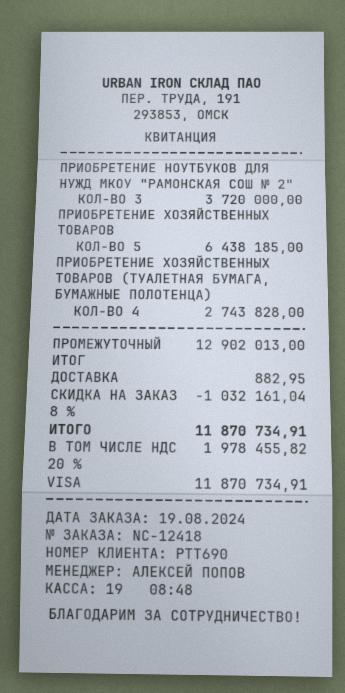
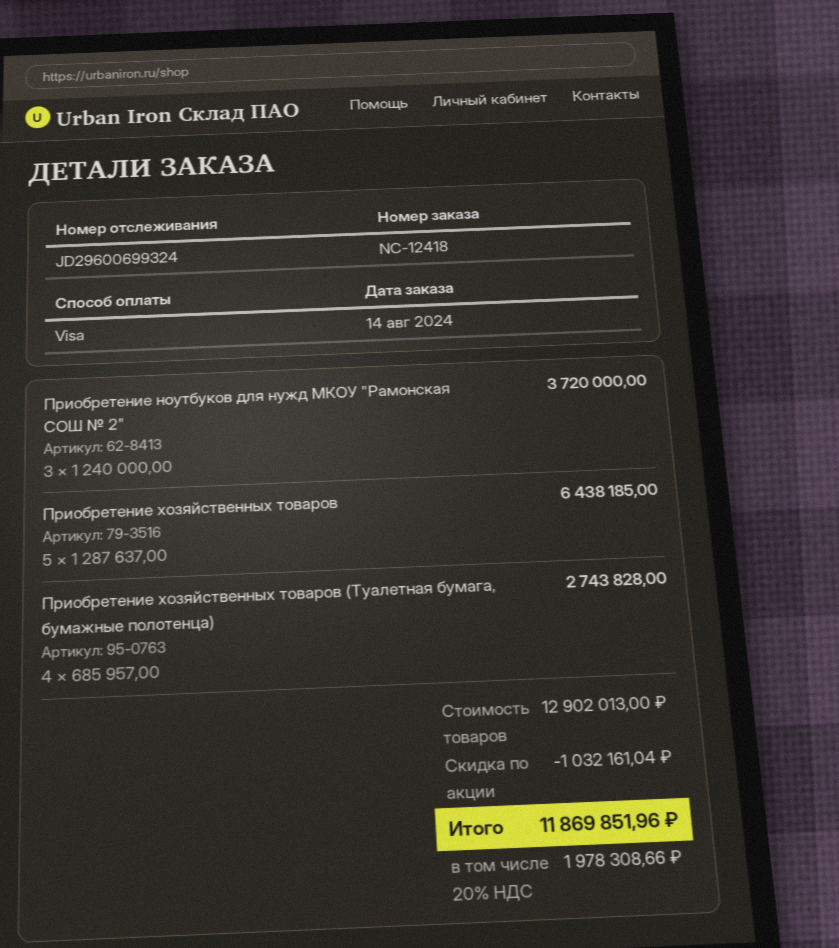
order date: 2024-08-19 -> 2024-08-14
shipping: 882.95 -> none
tax: 20% = 1978455.82 -> 20% = 1978308.66
total: 11870734.91 -> 11869851.96

